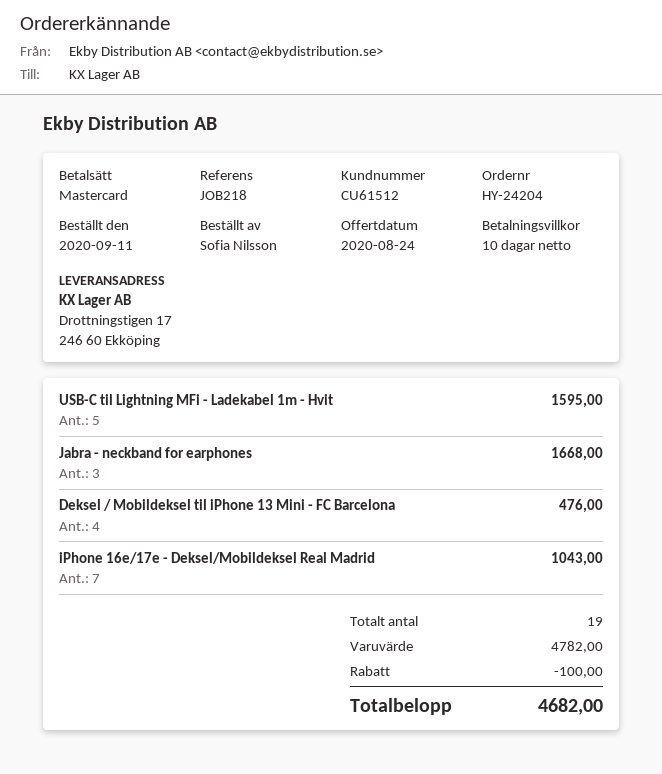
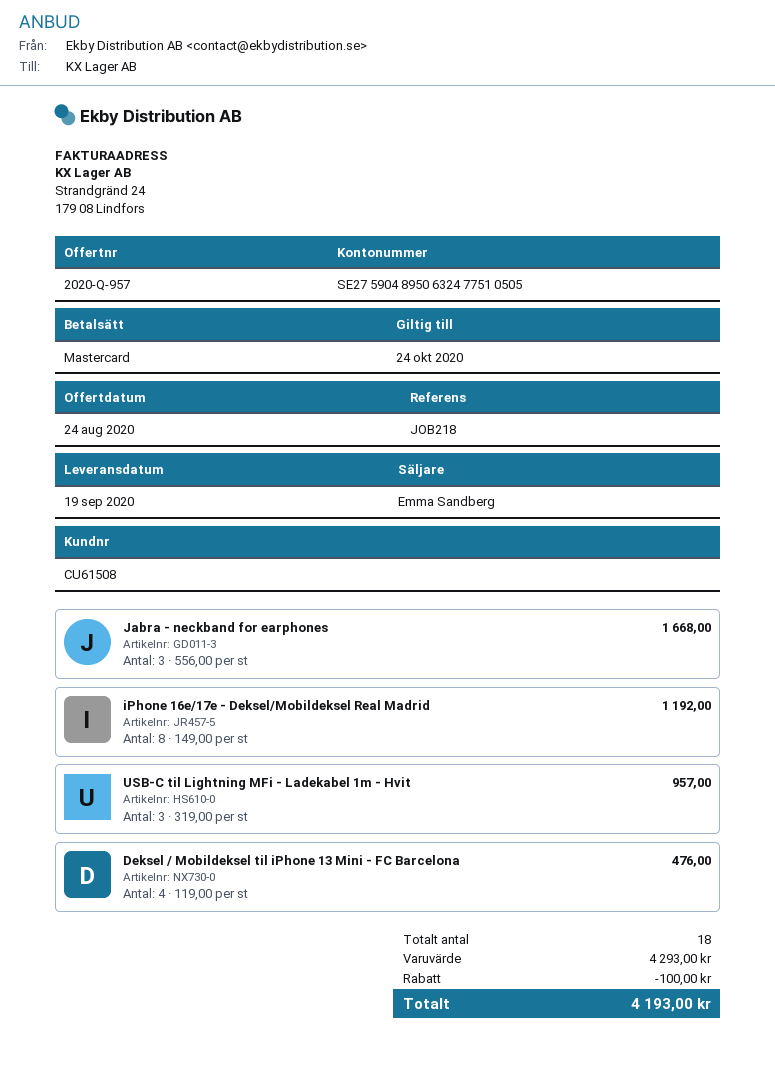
customer number: CU61512 -> CU61508
USB-C til Lightning MFi - Ladekabel 1m - Hvit: 5 for 1595.00 -> 3 for 957.00
iPhone 16e/17e - Deksel/Mobildeksel Real Madrid: 7 for 1043.00 -> 8 for 1192.00
total quantity: 19 -> 18
subtotal: 4782.00 -> 4293.00
total: 4682.00 -> 4193.00

